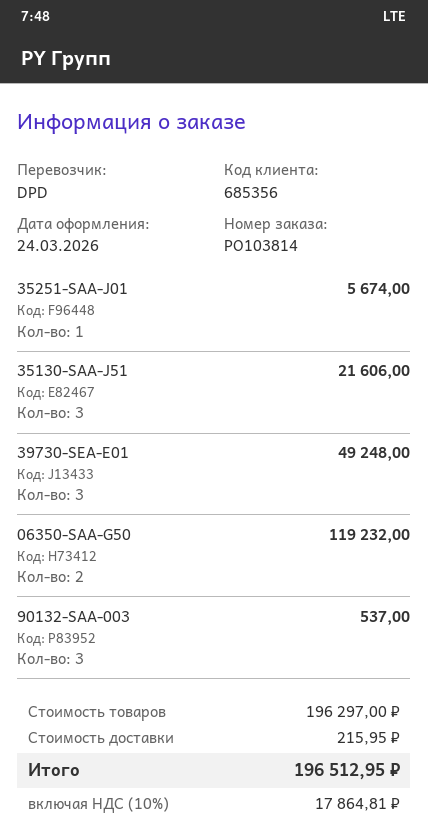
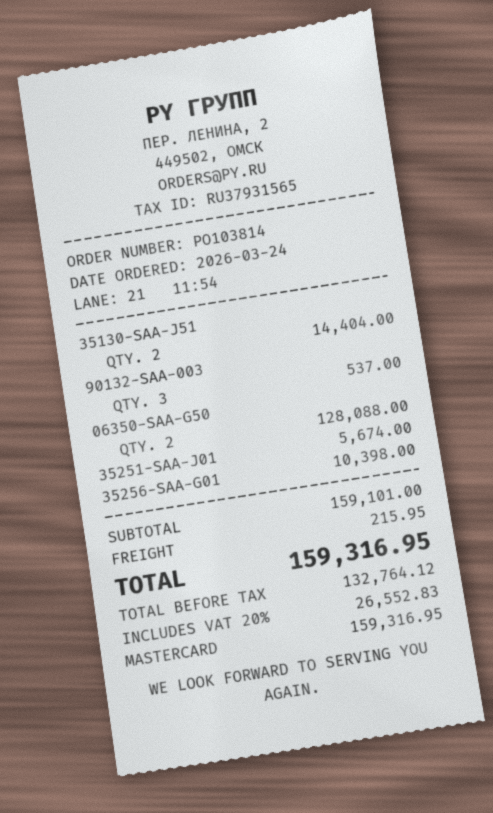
35130-SAA-J51: 3 for 21606.00 -> 2 for 14404.00
39730-SEA-E01: 3 for 49248.00 -> none
06350-SAA-G50: 2 for 119232.00 -> 2 for 128088.00
35256-SAA-G01: none -> 1 for 10398.00
subtotal: 196297.00 -> 159101.00
tax: 10% = 17864.81 -> 20% = 26552.83
total: 196512.95 -> 159316.95

